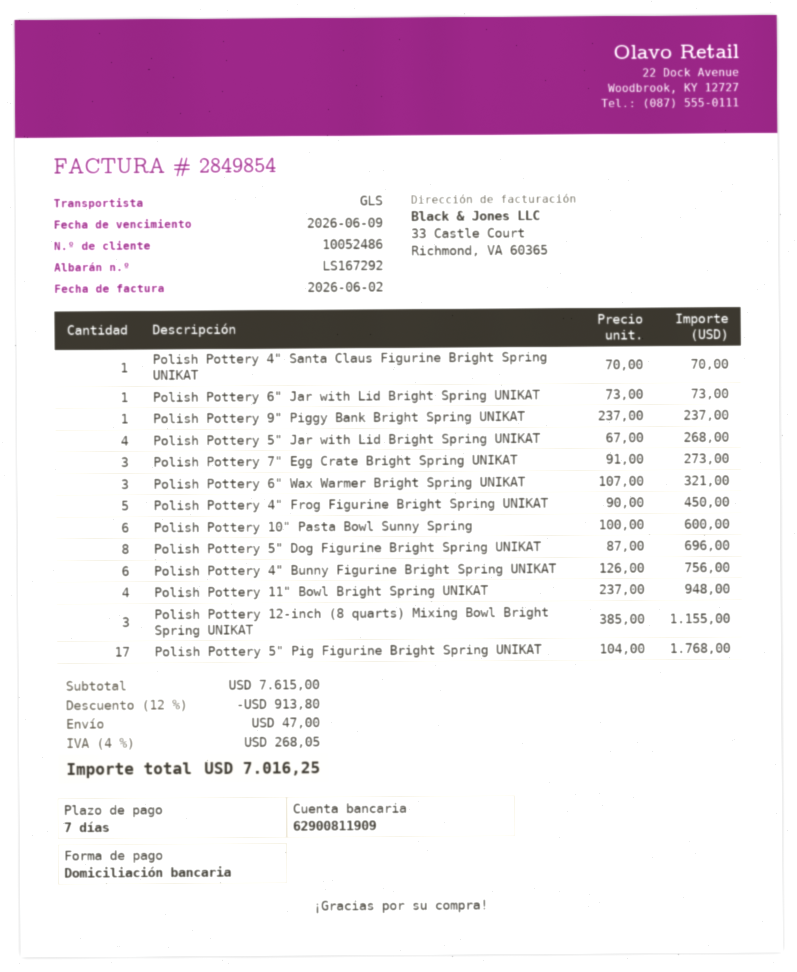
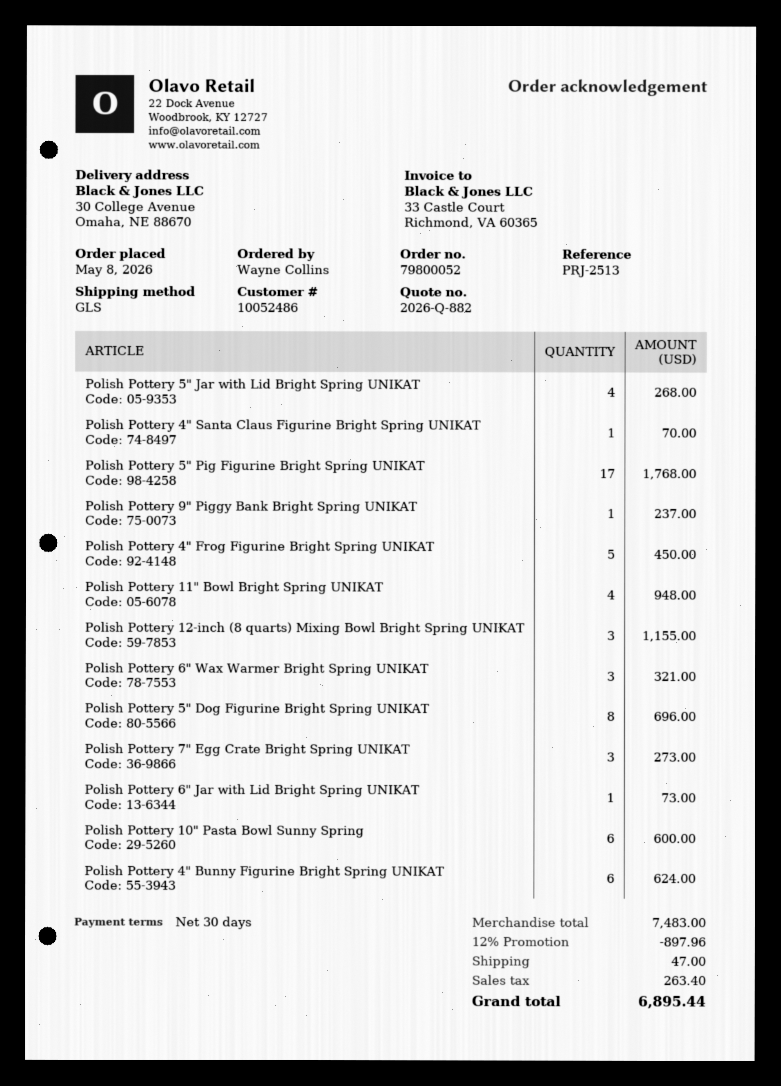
payment terms: 7 days -> 30 days
Polish Pottery 4" Bunny Figurine Bright Spring UNIKAT: 6 for 756.00 -> 6 for 624.00
subtotal: 7615.00 -> 7483.00
discount: 12% = 913.80 -> 12% = 897.96
tax: 268.05 -> 263.40
total: 7016.25 -> 6895.44

